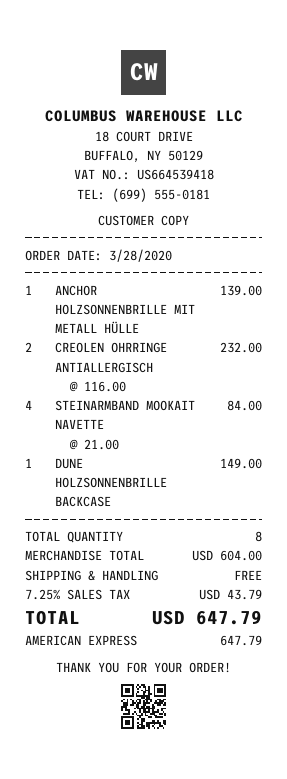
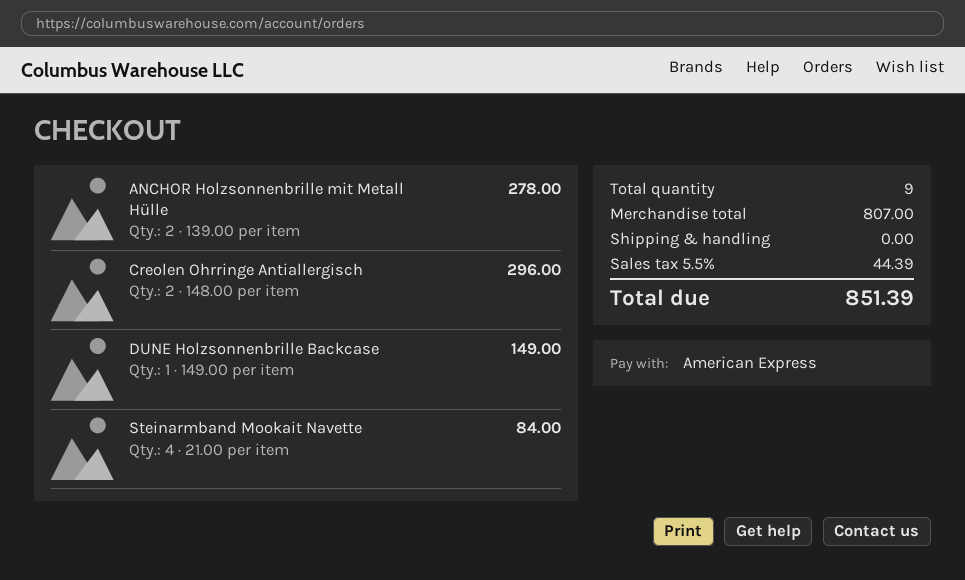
ANCHOR HOLZSONNENBRILLE MIT METALL HÜLLE: 1 x 139.00 = 139.00 -> 2 x 139.00 = 278.00
CREOLEN OHRRINGE ANTIALLERGISCH: 2 x 116.00 = 232.00 -> 2 x 148.00 = 296.00
total quantity: 8 -> 9
subtotal: 604.00 -> 807.00
tax: 7.25% = 43.79 -> 5.5% = 44.39
total: 647.79 -> 851.39

